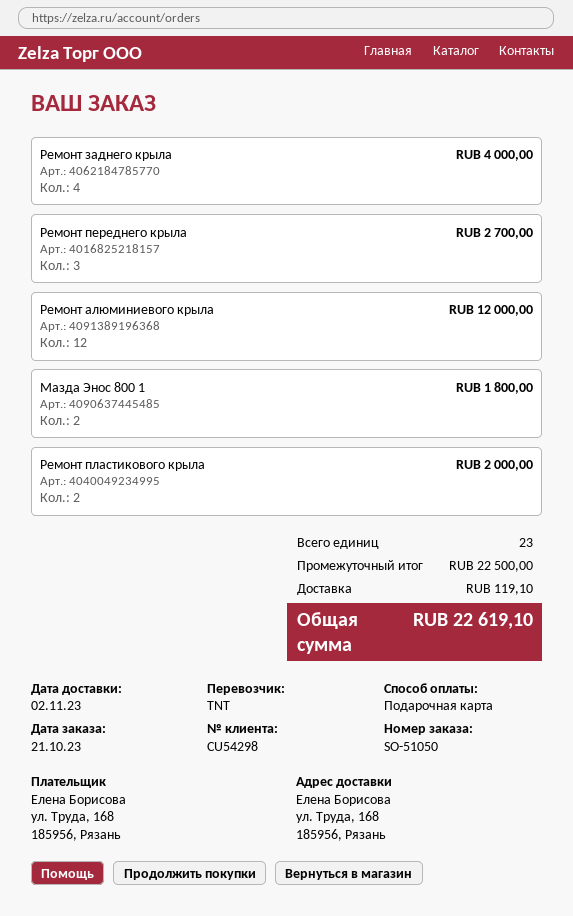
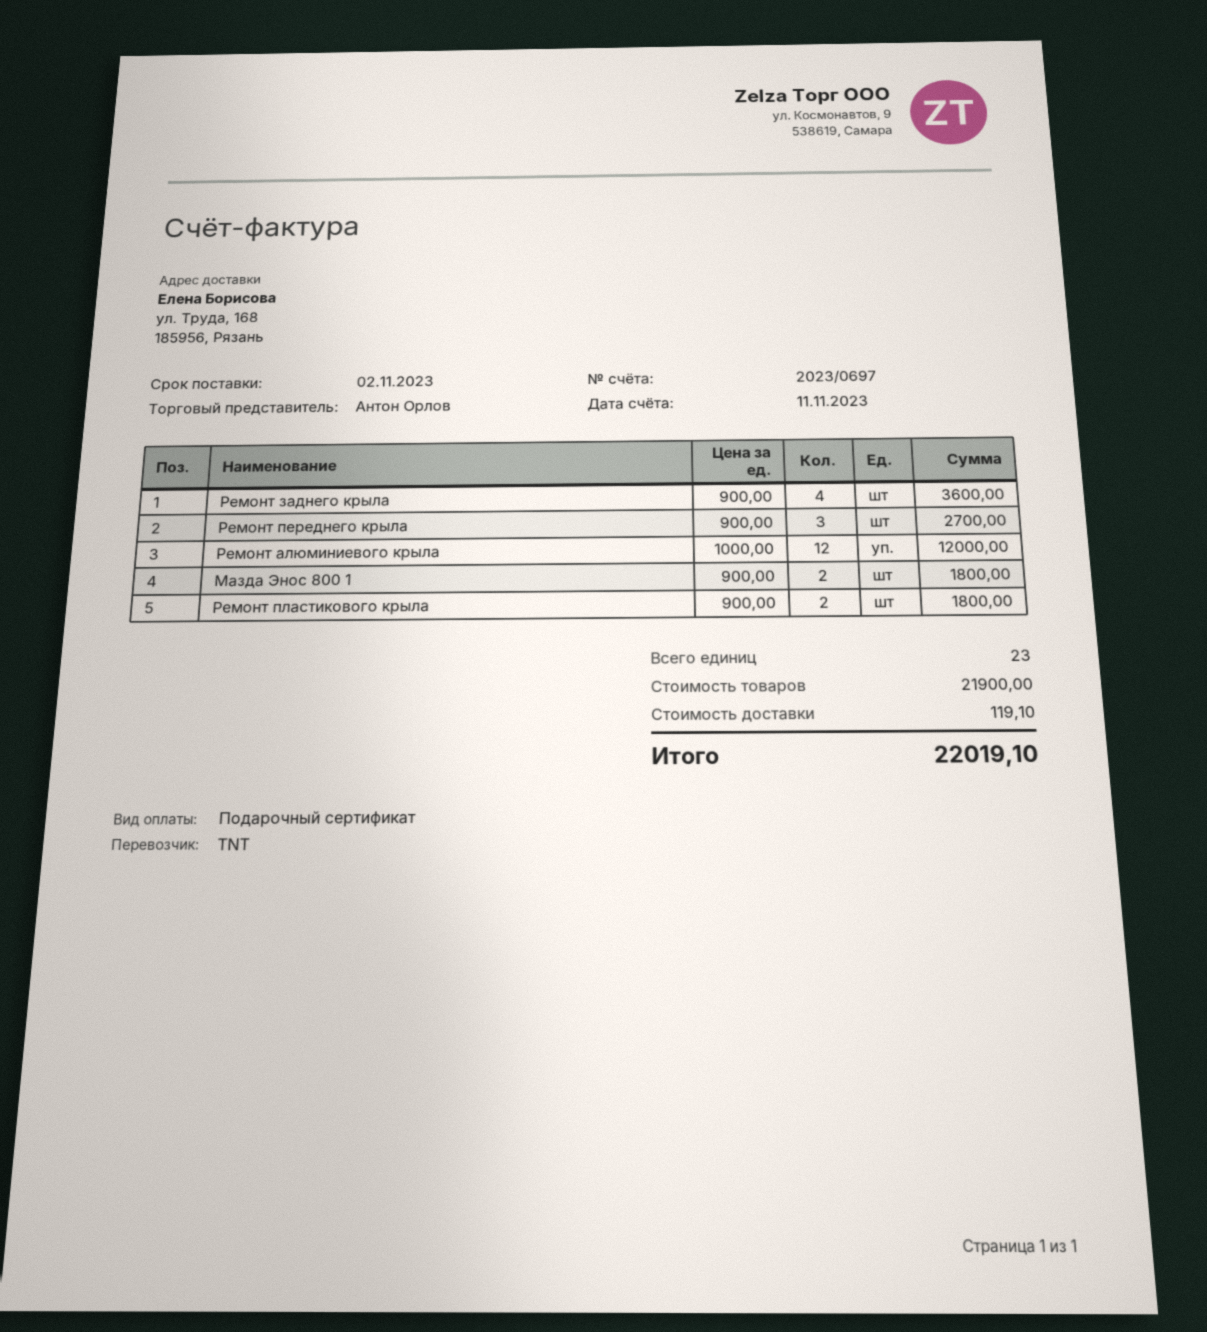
Ремонт заднего крыла: 4 for 4000.00 -> 4 for 3600.00
Ремонт пластикового крыла: 2 for 2000.00 -> 2 for 1800.00
subtotal: 22500.00 -> 21900.00
total: 22619.10 -> 22019.10

